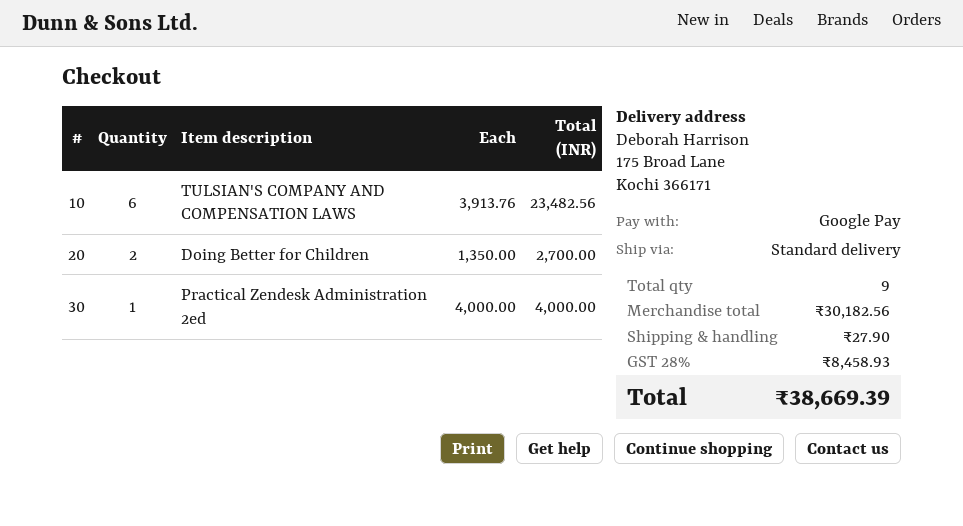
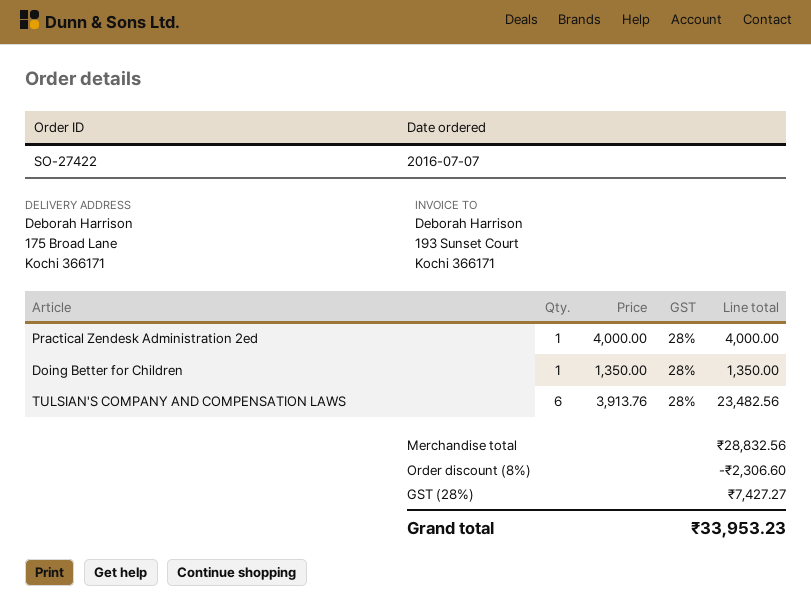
Doing Better for Children: 2 x 1350.00 = 2700.00 -> 1 x 1350.00 = 1350.00
subtotal: 30182.56 -> 28832.56
discount: none -> 8% = 2306.60
shipping: 27.90 -> none
tax: 28% = 8458.93 -> 28% = 7427.27
total: 38669.39 -> 33953.23

